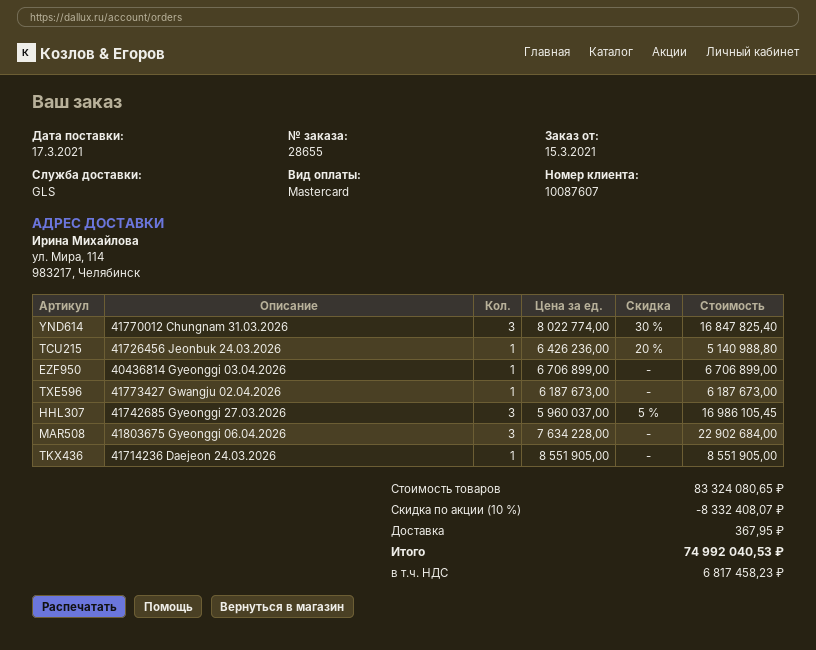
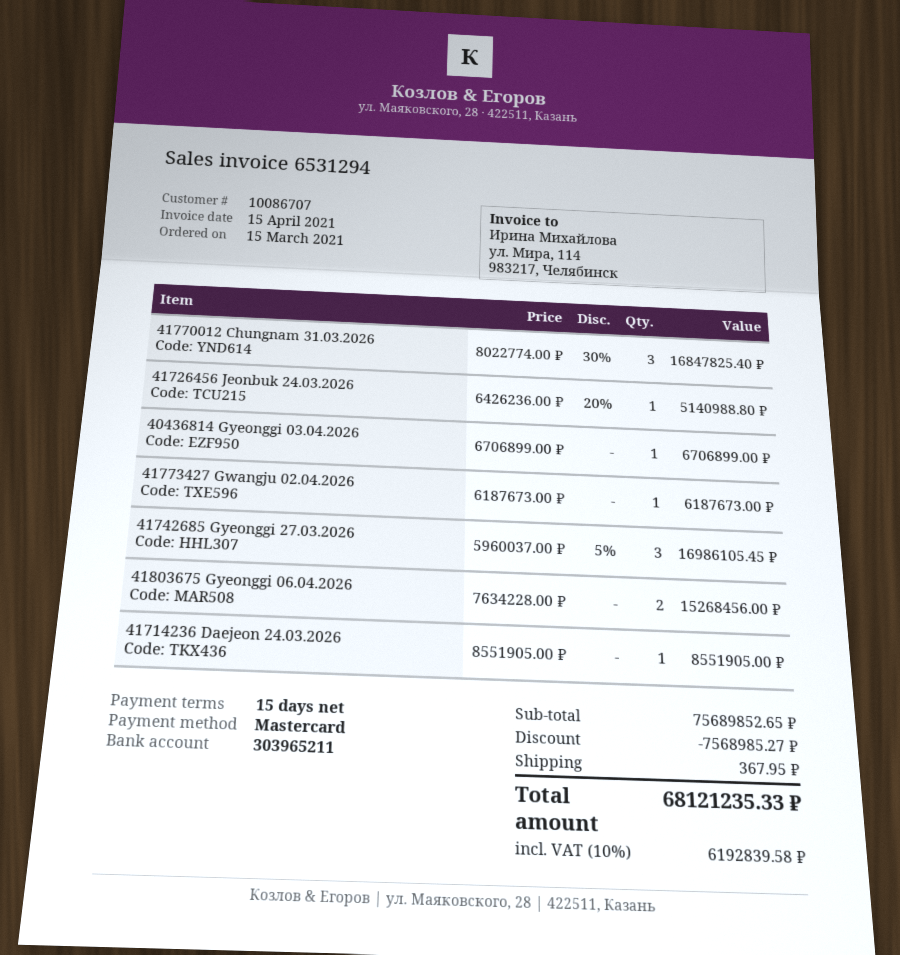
customer number: 10087607 -> 10086707
41803675 Gyeonggi 06.04.2026: 3 x 7634228.00 = 22902684.00 -> 2 x 7634228.00 = 15268456.00
subtotal: 83324080.65 -> 75689852.65
discount: 8332408.07 -> 7568985.27
tax: 6817458.23 -> 6192839.58
total: 74992040.53 -> 68121235.33

